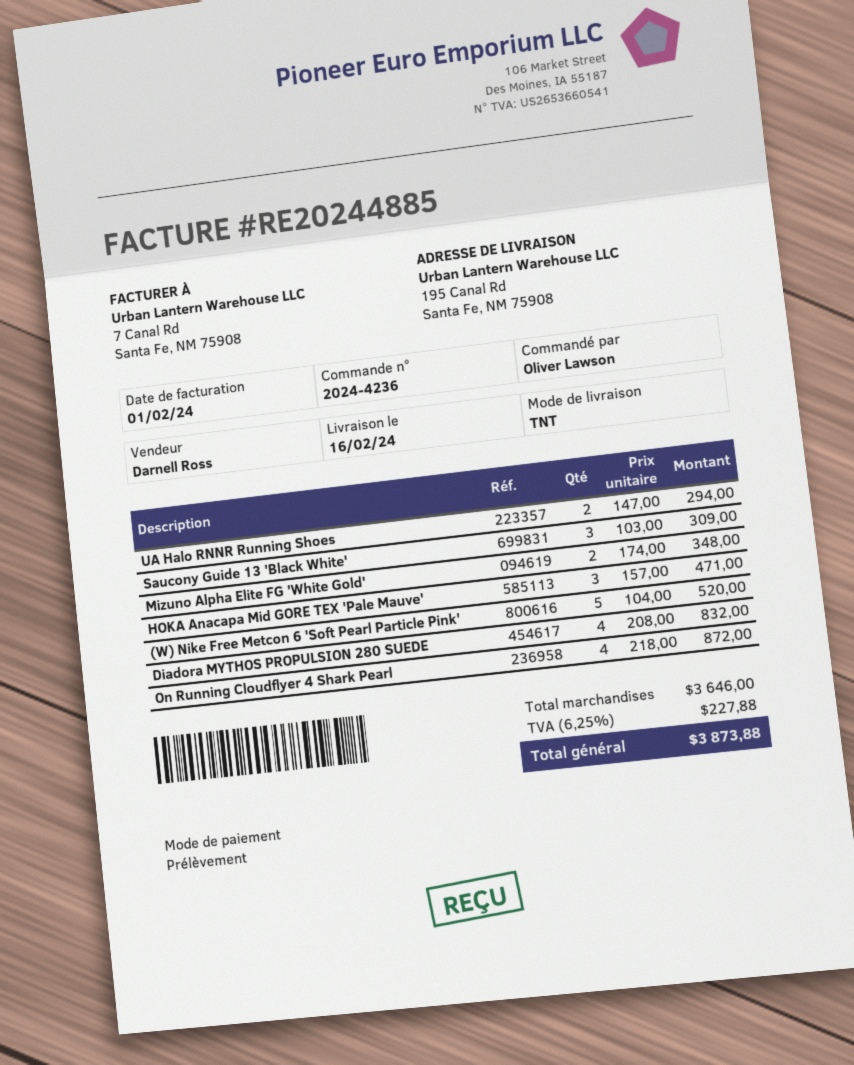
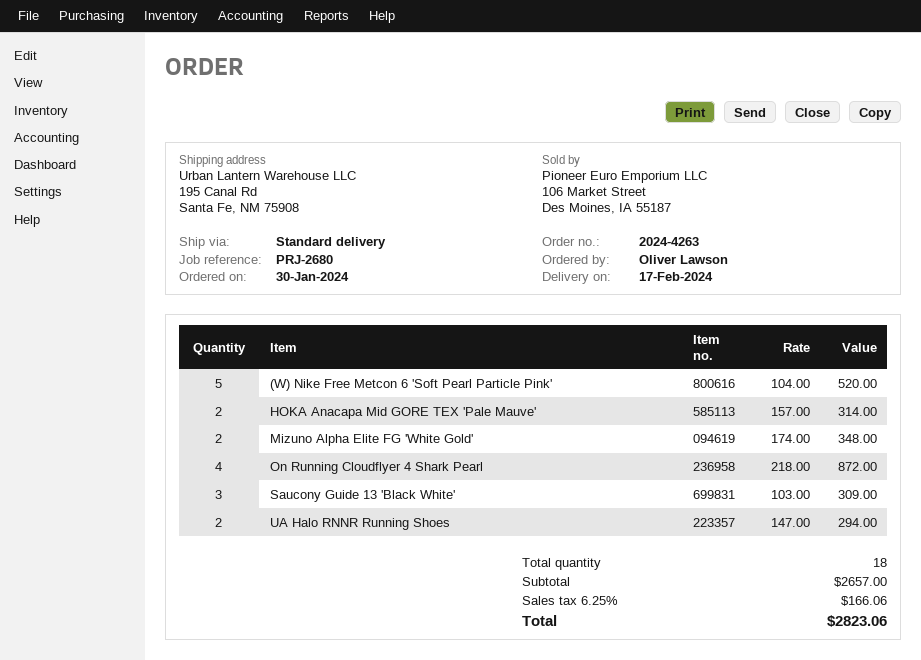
order number: 2024-4236 -> 2024-4263
delivery date: 2024-02-16 -> 2024-02-17
shipping method: TNT -> standard
HOKA Anacapa Mid GORE TEX 'Pale Mauve': 3 x 157.00 = 471.00 -> 2 x 157.00 = 314.00
Diadora MYTHOS PROPULSION 280 SUEDE: 4 x 208.00 = 832.00 -> none
subtotal: 3646.00 -> 2657.00
tax: 6.25% = 227.88 -> 6.25% = 166.06
total: 3873.88 -> 2823.06

